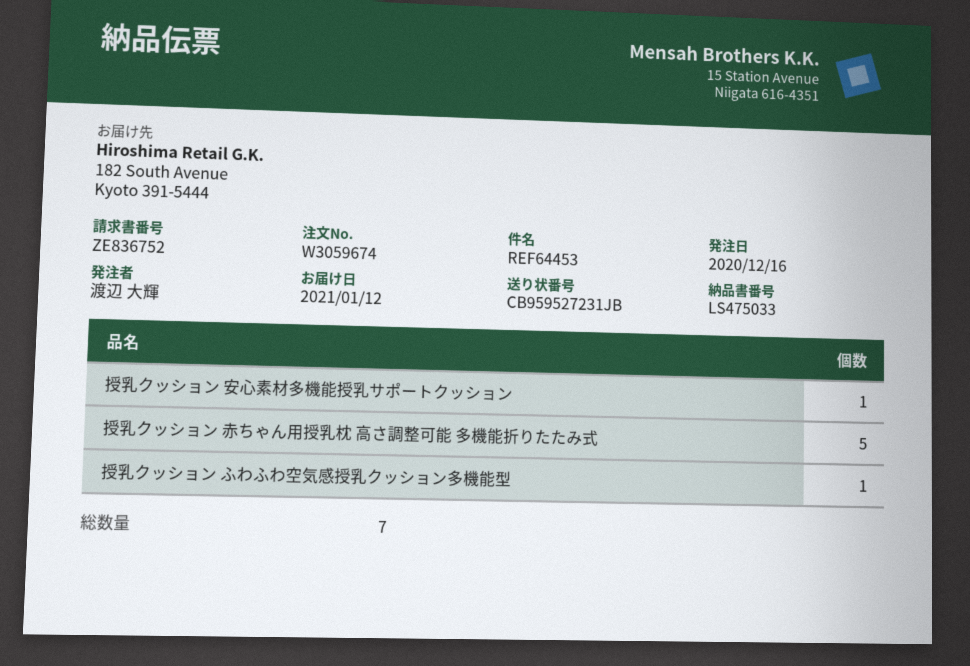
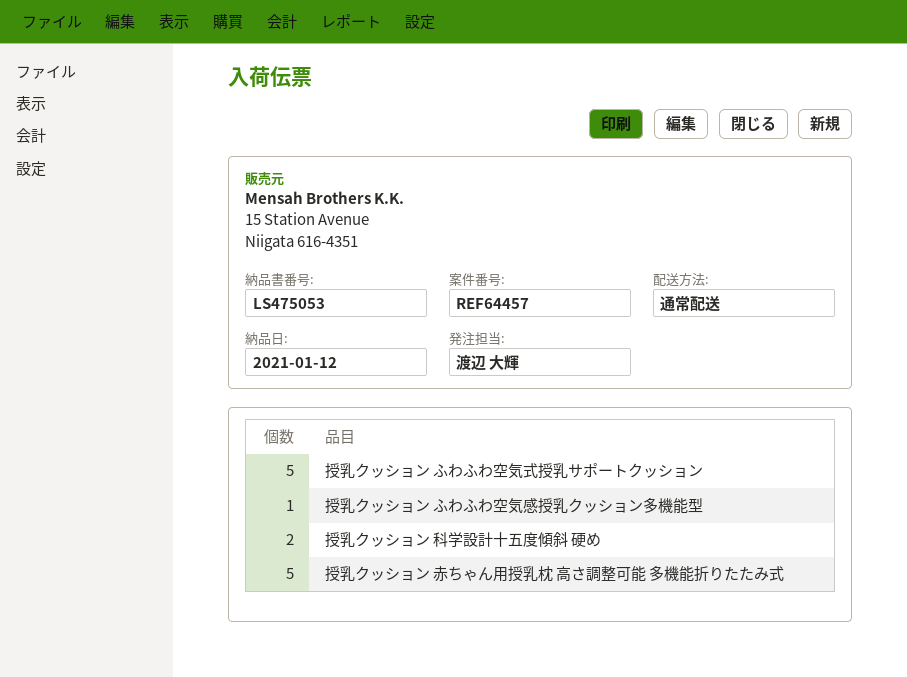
delivery note number: LS475033 -> LS475053
reference: REF64453 -> REF64457
授乳クッション 安心素材多機能授乳サポートクッション: 1 -> none
授乳クッション ふわふわ空気式授乳サポートクッション: none -> 5
授乳クッション 科学設計十五度傾斜 硬め: none -> 2

